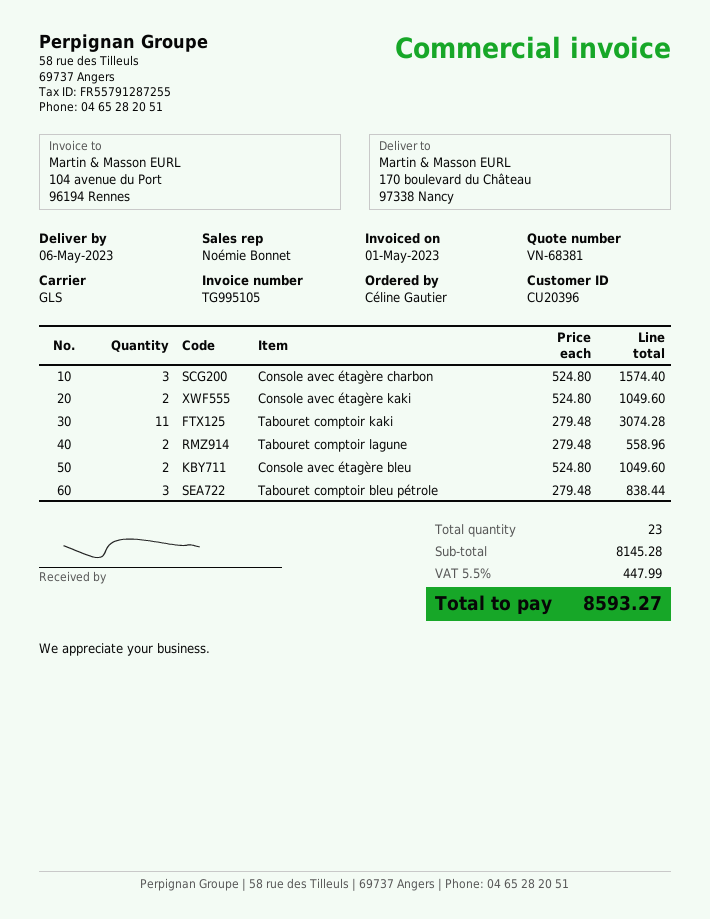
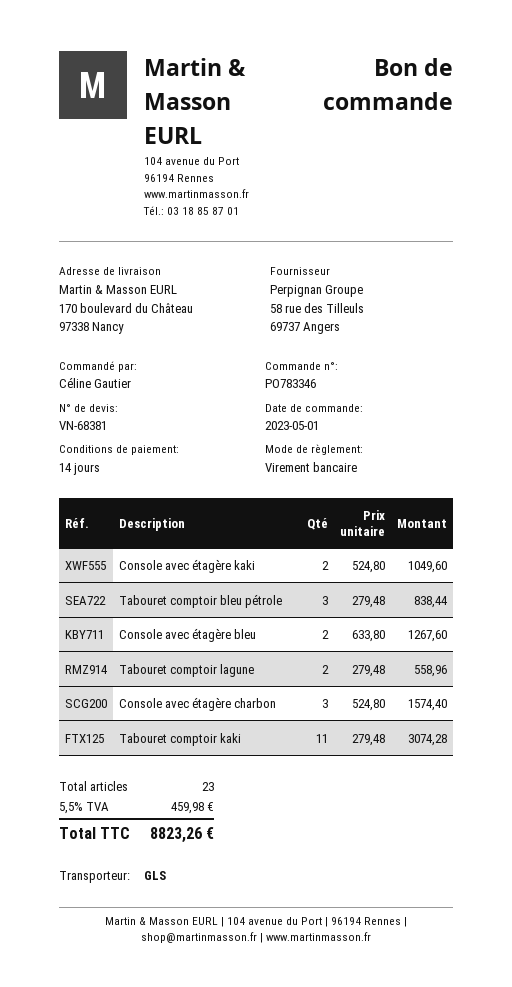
Console avec étagère bleu: 2 x 524.80 = 1049.60 -> 2 x 633.80 = 1267.60
tax: 5.5% = 447.99 -> 5.5% = 459.98
total: 8593.27 -> 8823.26

